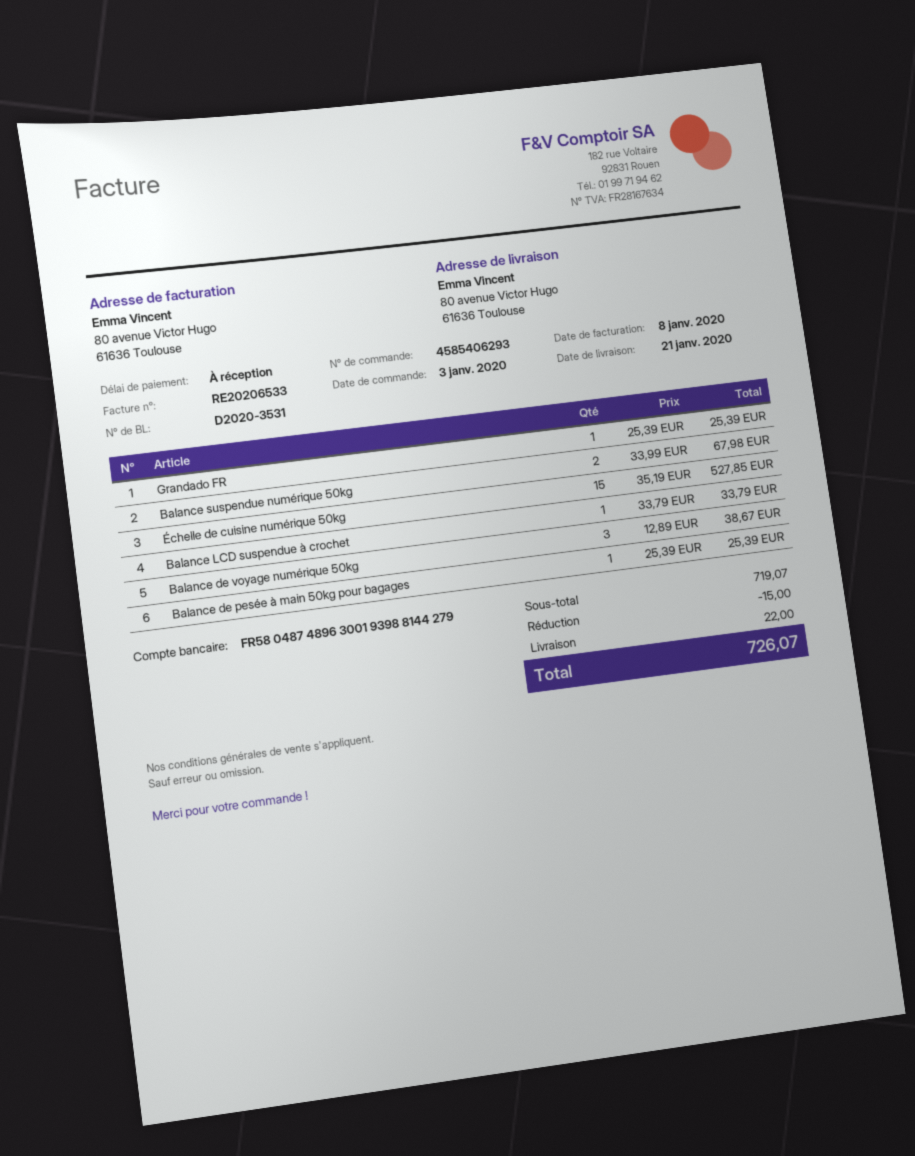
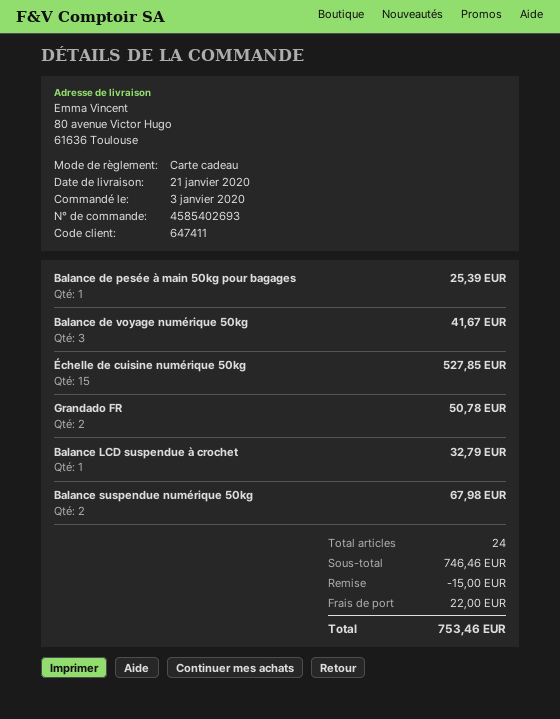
order number: 4585406293 -> 4585402693
Grandado FR: 1 for 25.39 -> 2 for 50.78
Balance LCD suspendue à crochet: 1 for 33.79 -> 1 for 32.79
Balance de voyage numérique 50kg: 3 for 38.67 -> 3 for 41.67
subtotal: 719.07 -> 746.46
total: 726.07 -> 753.46

